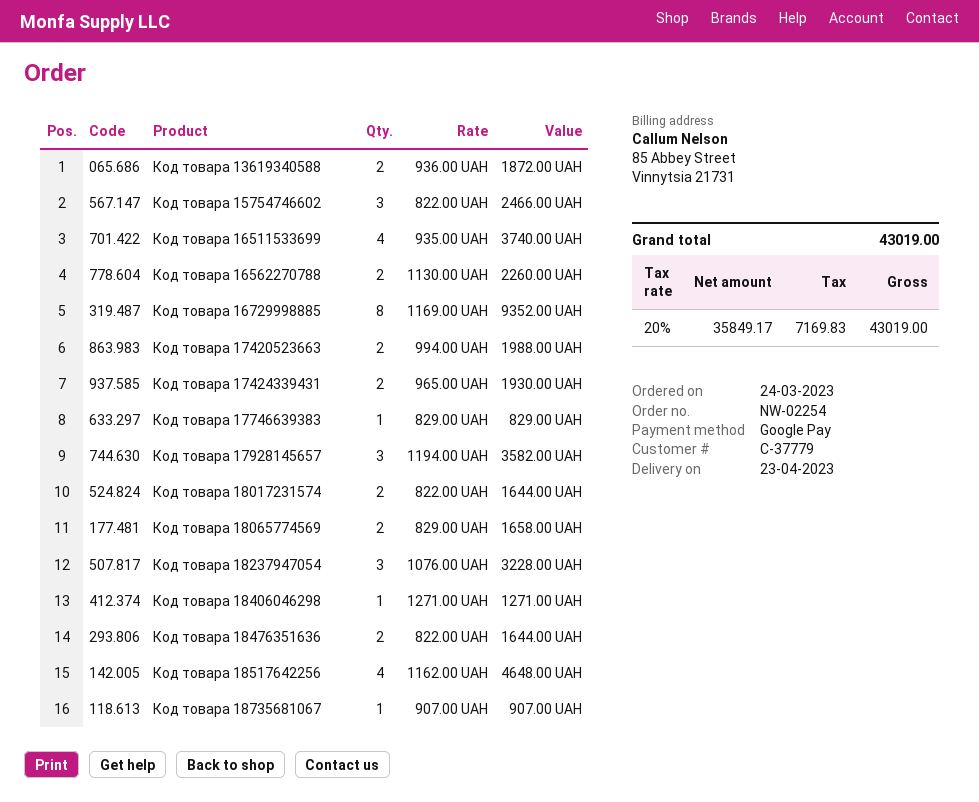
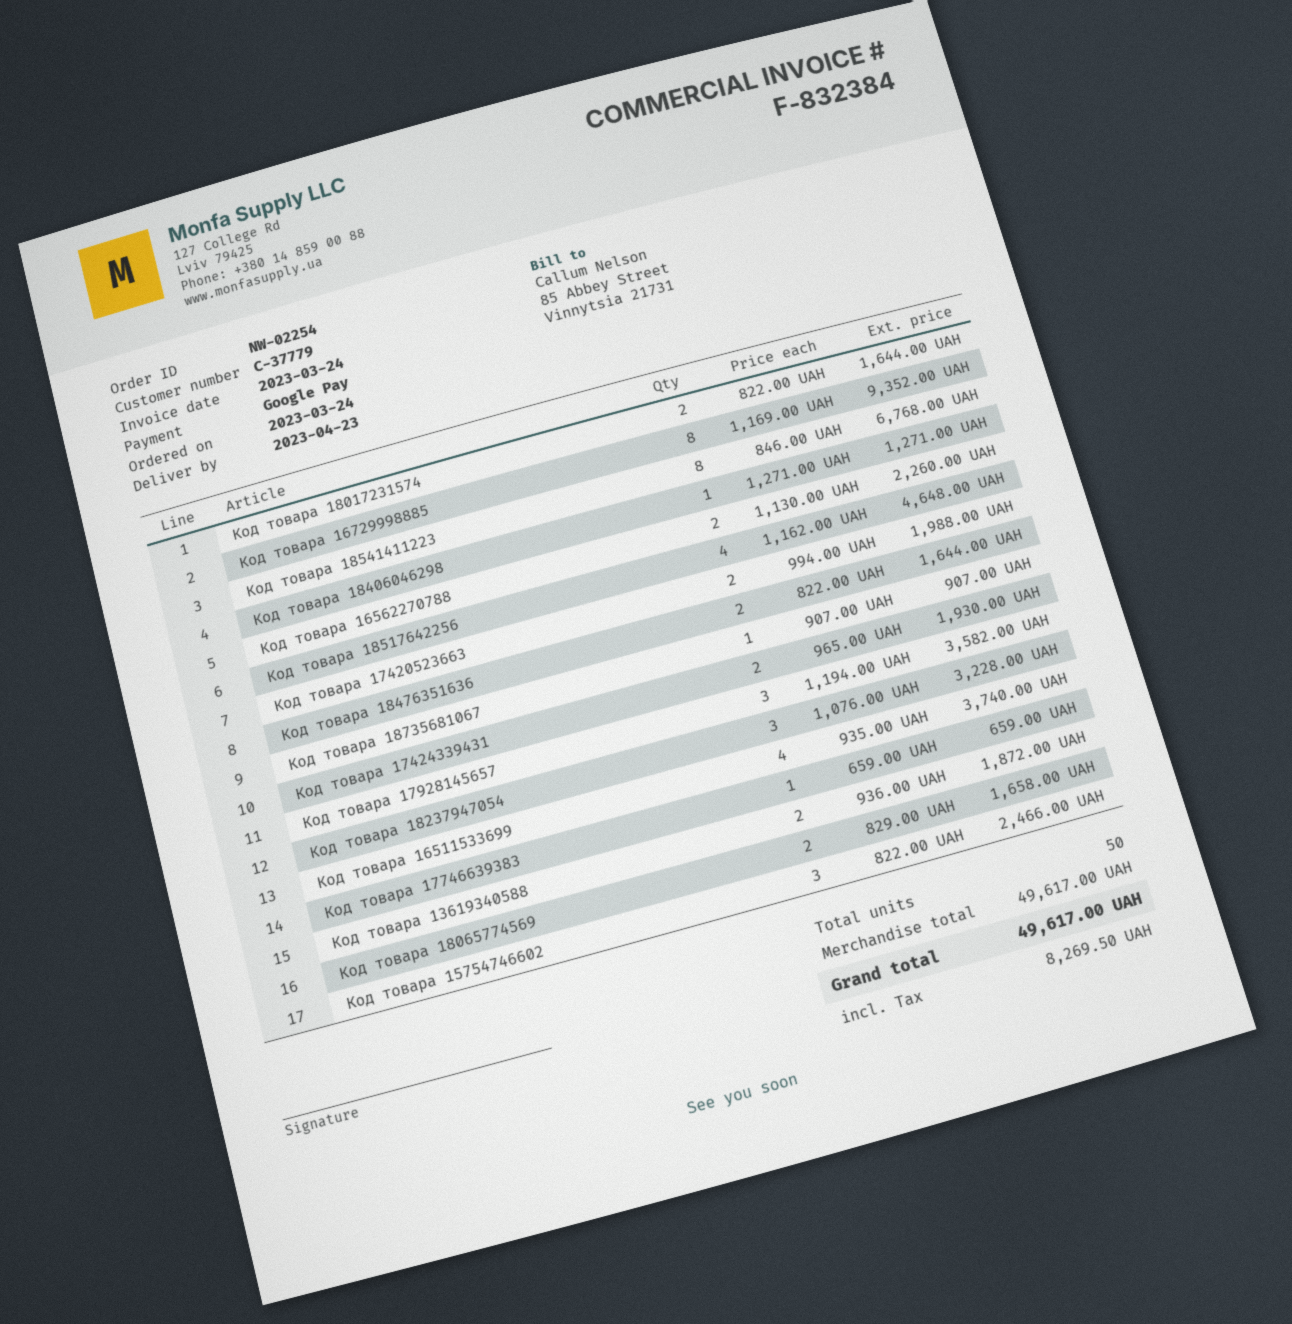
Код товара 17746639383: 1 x 829.00 = 829.00 -> 1 x 659.00 = 659.00
Код товара 18541411223: none -> 8 x 846.00 = 6768.00
tax: 7169.83 -> 8269.50
total: 43019.00 -> 49617.00

